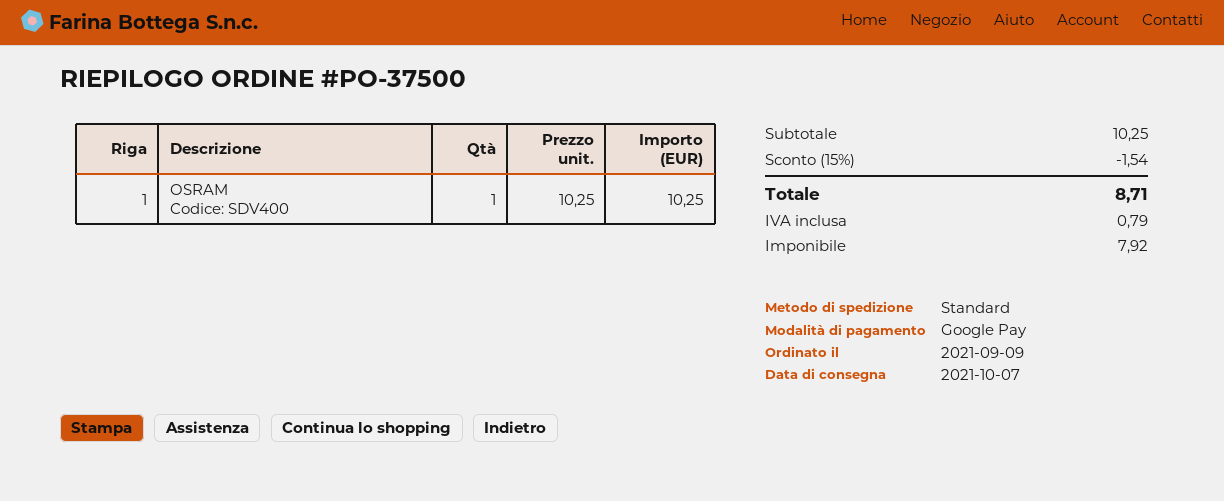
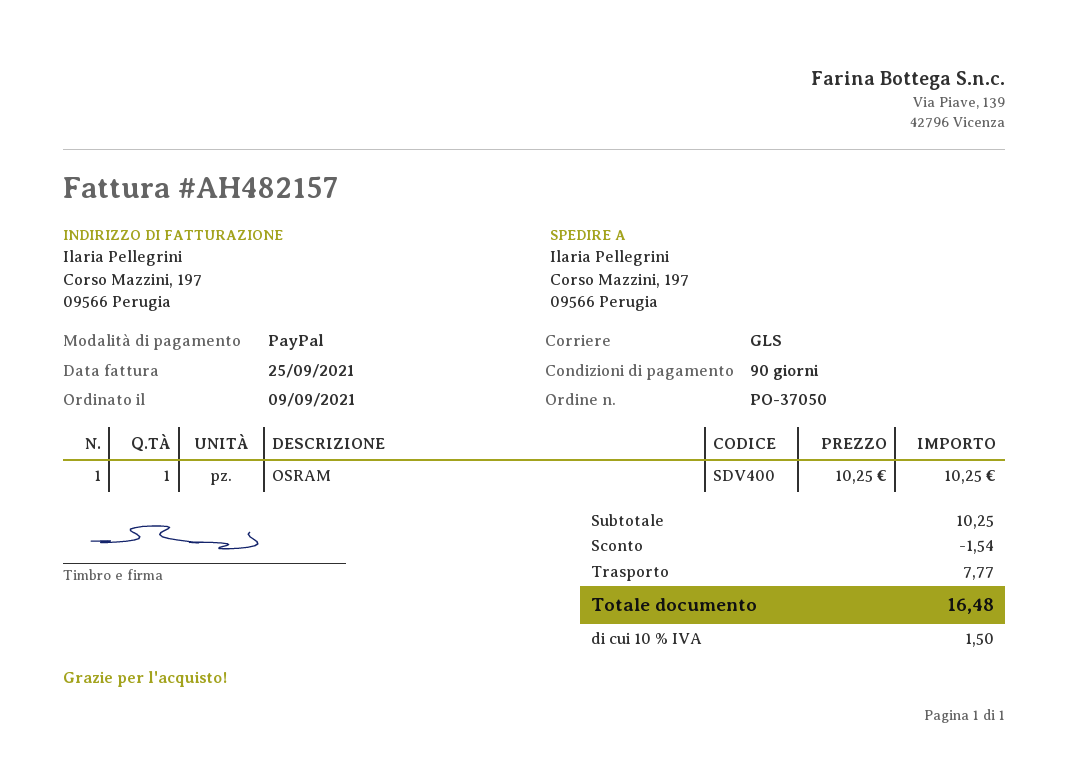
order number: PO-37500 -> PO-37050
payment method: Google Pay -> PayPal
shipping method: standard -> GLS
shipping: none -> 7.77
tax: 0.79 -> 1.50
total: 8.71 -> 16.48

